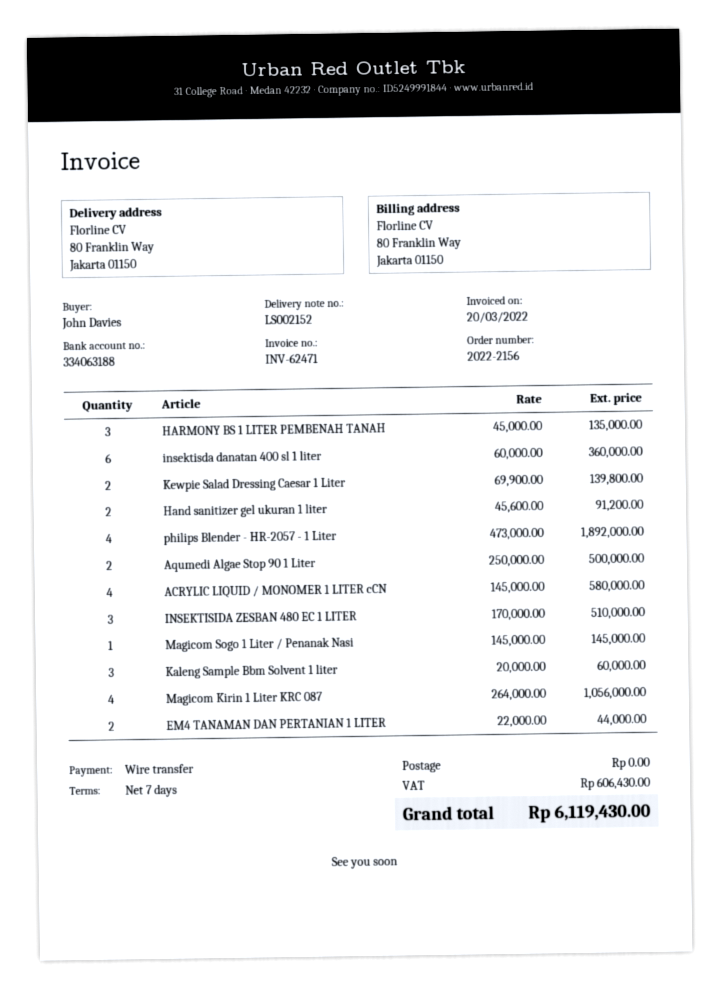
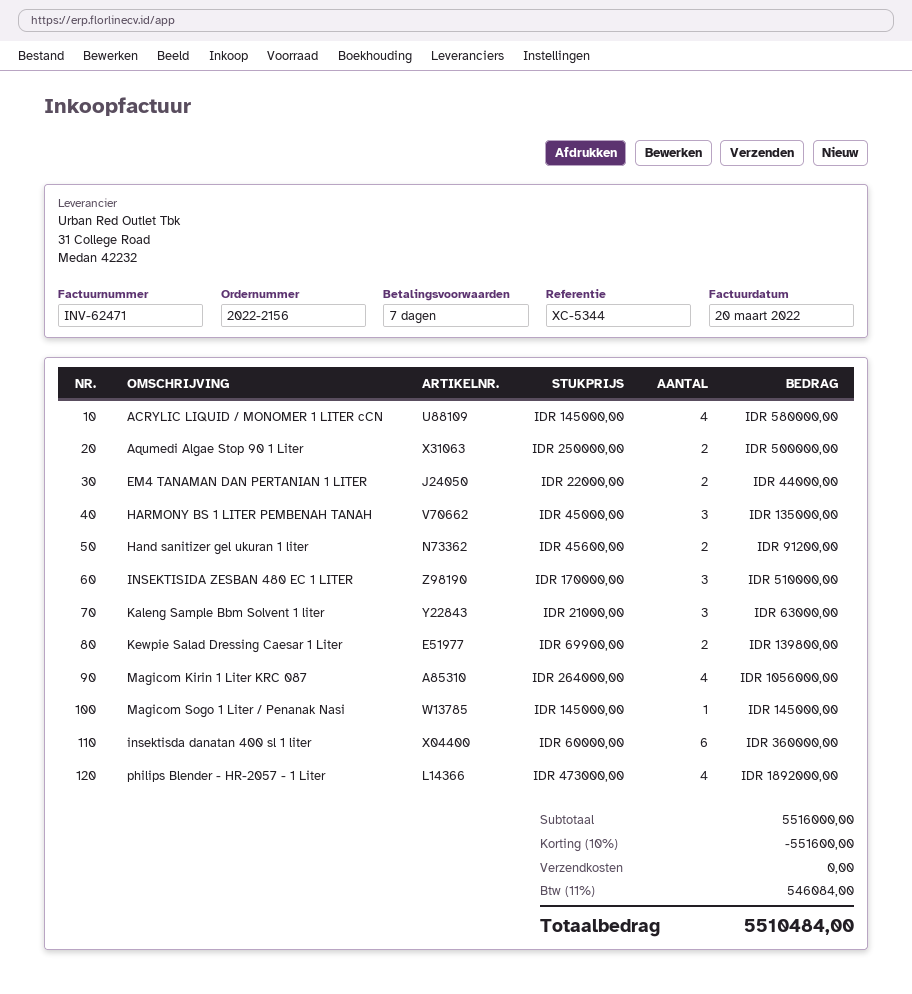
Kaleng Sample Bbm Solvent 1 liter: 3 x 20000.00 = 60000.00 -> 3 x 21000.00 = 63000.00
discount: none -> 10% = 551600.00
tax: 606430.00 -> 546084.00
total: 6119430.00 -> 5510484.00

